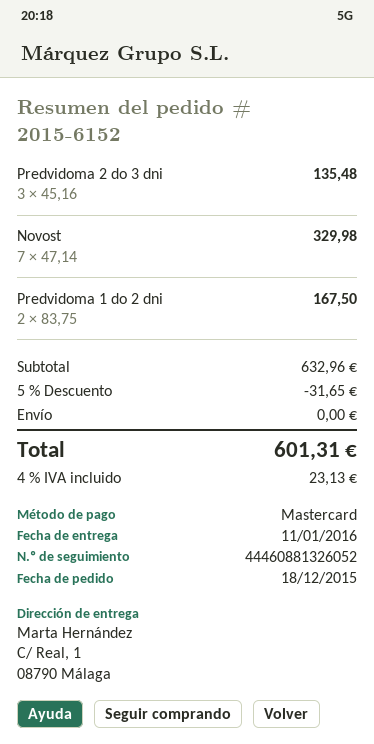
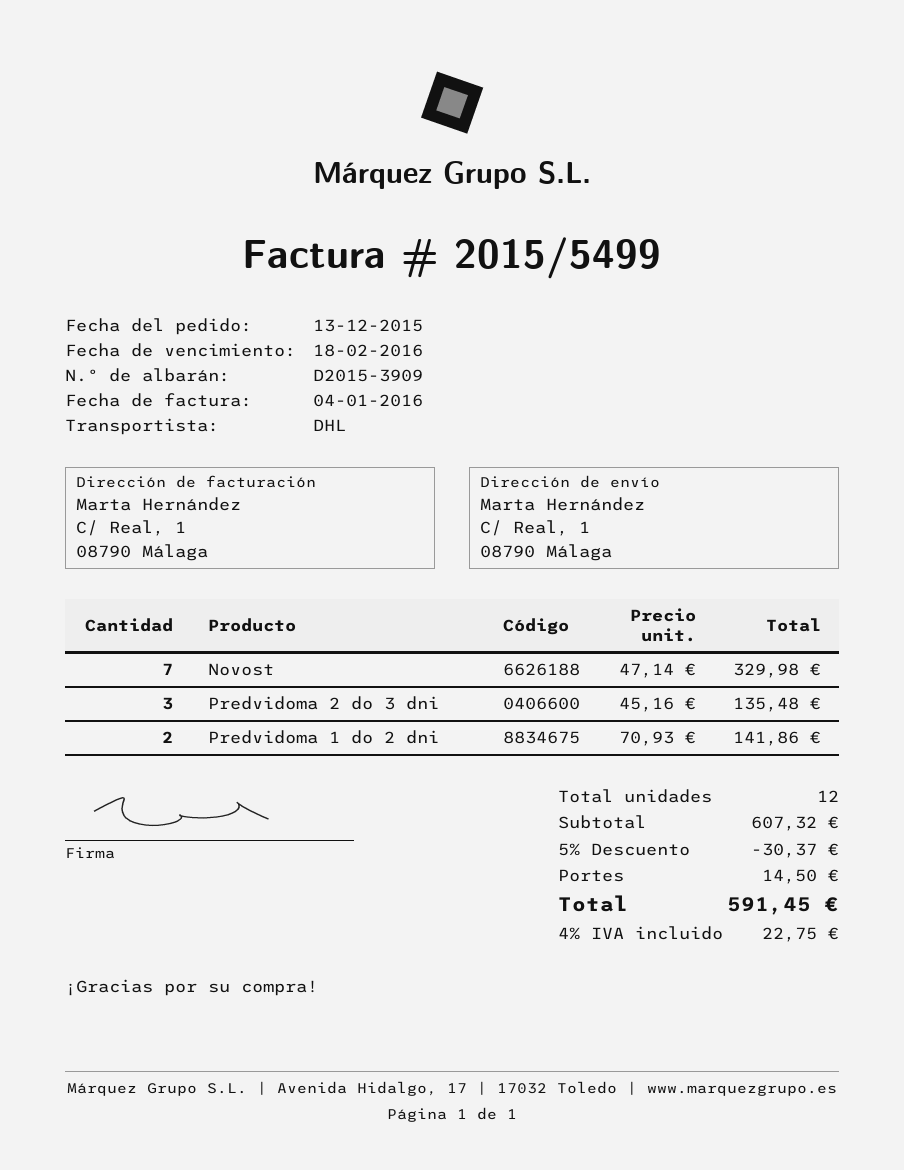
order date: 2015-12-18 -> 2015-12-13
Predvidoma 1 do 2 dni: 2 x 83.75 = 167.50 -> 2 x 70.93 = 141.86
subtotal: 632.96 -> 607.32
discount: 5% = 31.65 -> 5% = 30.37
shipping: 0.00 -> 14.50
tax: 4% = 23.13 -> 4% = 22.75
total: 601.31 -> 591.45

